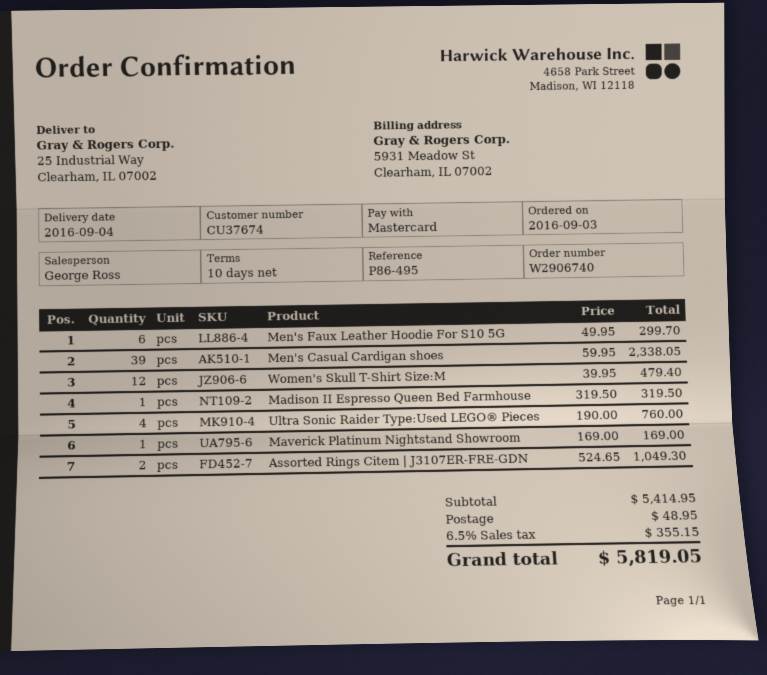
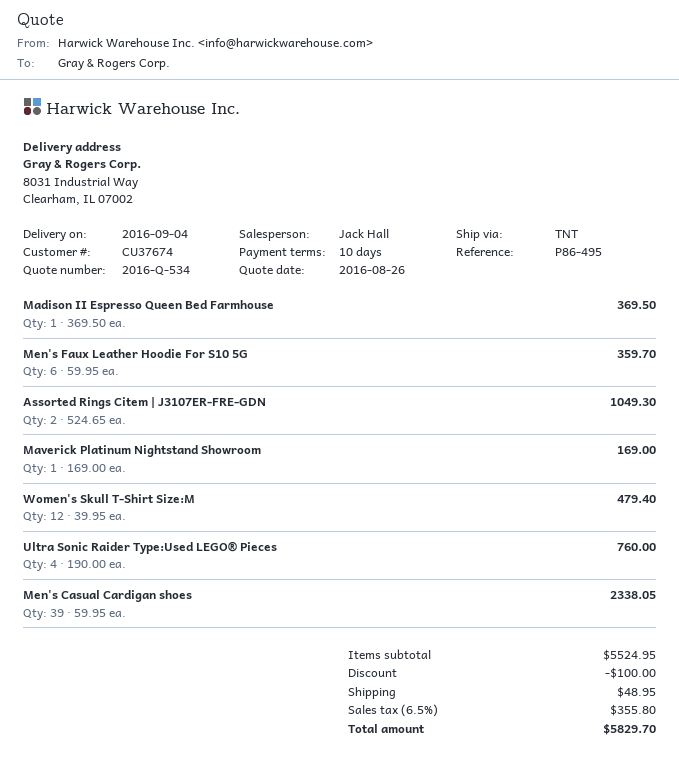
sales rep: George Ross -> Jack Hall
ship to: 25 Industrial Way, Clearham, IL 07002 -> 8031 Industrial Way, Clearham, IL 07002
Men's Faux Leather Hoodie For S10 5G: 6 x 49.95 = 299.70 -> 6 x 59.95 = 359.70
Madison II Espresso Queen Bed Farmhouse: 1 x 319.50 = 319.50 -> 1 x 369.50 = 369.50
subtotal: 5414.95 -> 5524.95
discount: none -> 100.00
tax: 6.5% = 355.15 -> 6.5% = 355.80
total: 5819.05 -> 5829.70

